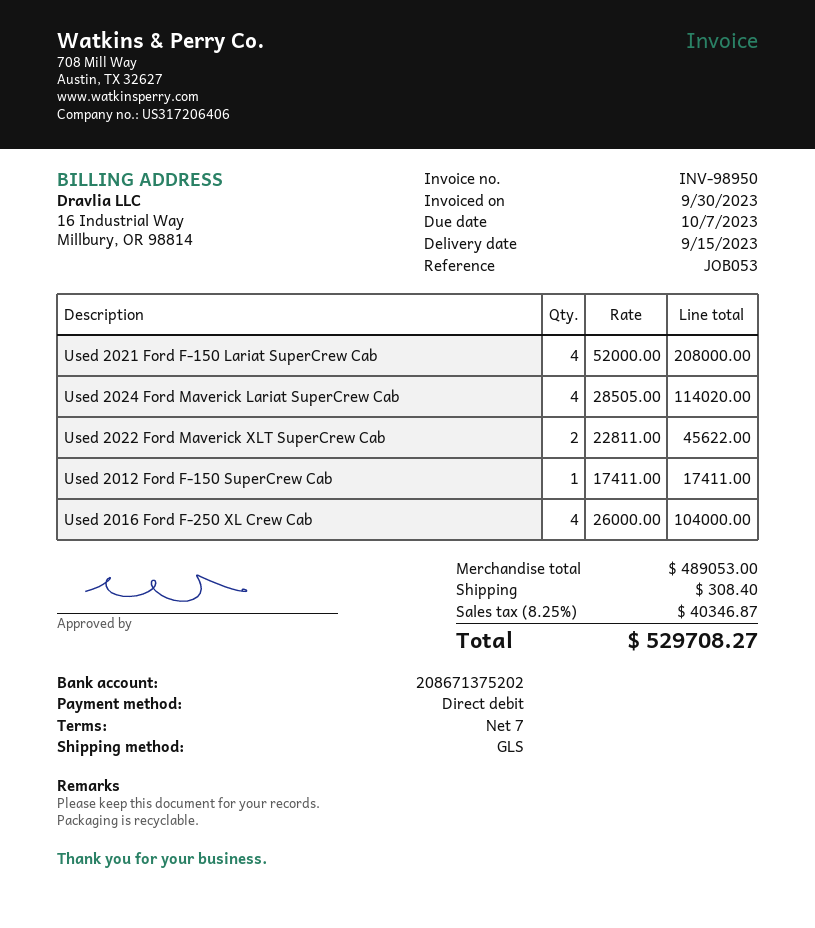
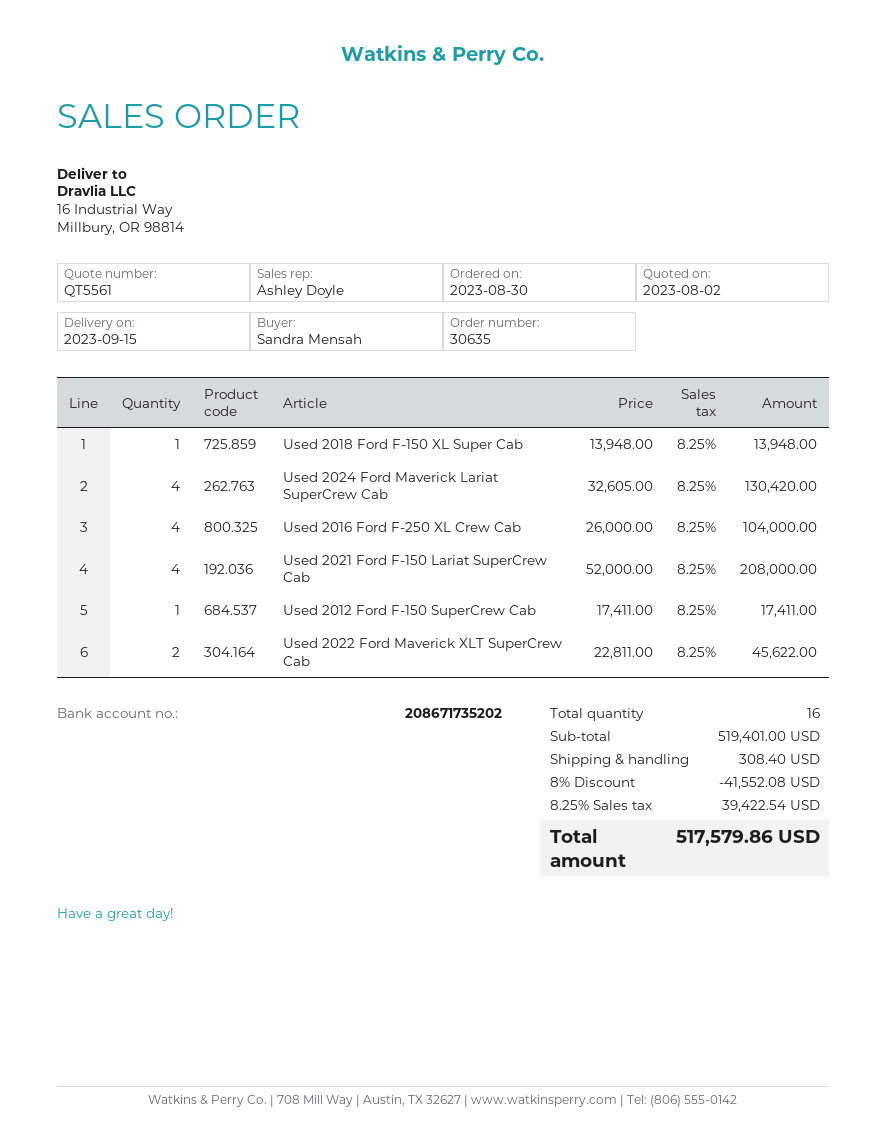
bank account: 208671375202 -> 208671735202
Used 2024 Ford Maverick Lariat SuperCrew Cab: 4 x 28505.00 = 114020.00 -> 4 x 32605.00 = 130420.00
Used 2018 Ford F-150 XL Super Cab: none -> 1 x 13948.00 = 13948.00
subtotal: 489053.00 -> 519401.00
discount: none -> 8% = 41552.08
tax: 8.25% = 40346.87 -> 8.25% = 39422.54
total: 529708.27 -> 517579.86

